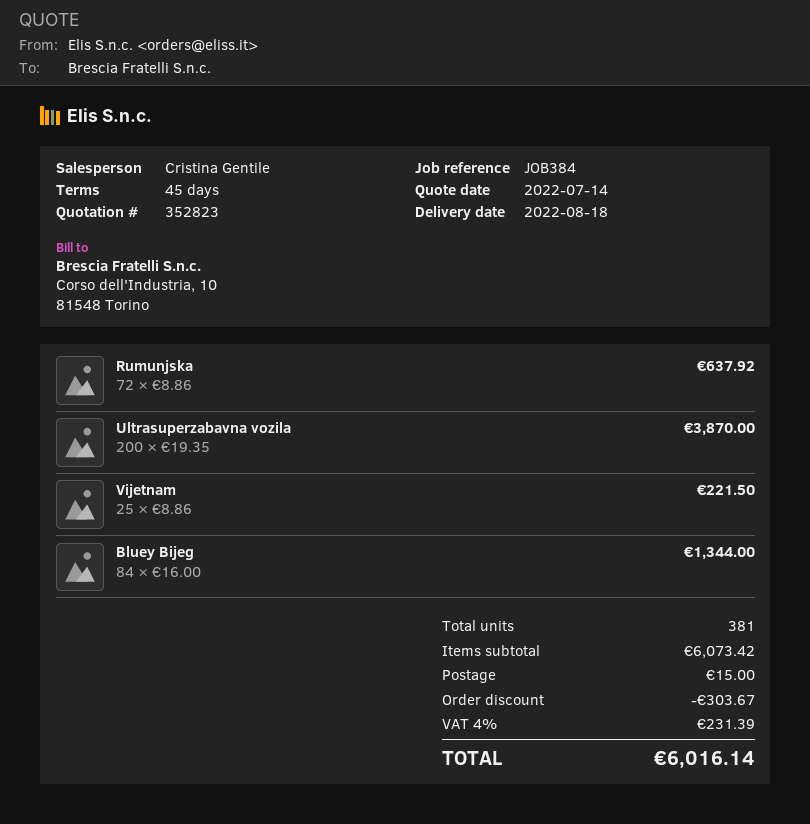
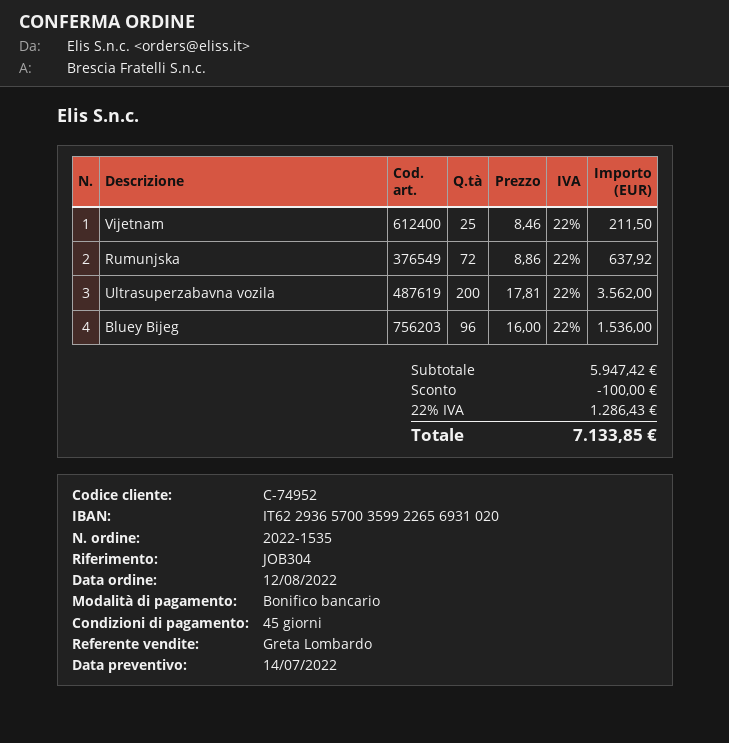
reference: JOB384 -> JOB304
sales rep: Cristina Gentile -> Greta Lombardo
Ultrasuperzabavna vozila: 200 x 19.35 = 3870.00 -> 200 x 17.81 = 3562.00
Vijetnam: 25 x 8.86 = 221.50 -> 25 x 8.46 = 211.50
Bluey Bijeg: 84 x 16.00 = 1344.00 -> 96 x 16.00 = 1536.00
subtotal: 6073.42 -> 5947.42
discount: 303.67 -> 100.00
shipping: 15.00 -> none
tax: 4% = 231.39 -> 22% = 1286.43
total: 6016.14 -> 7133.85

